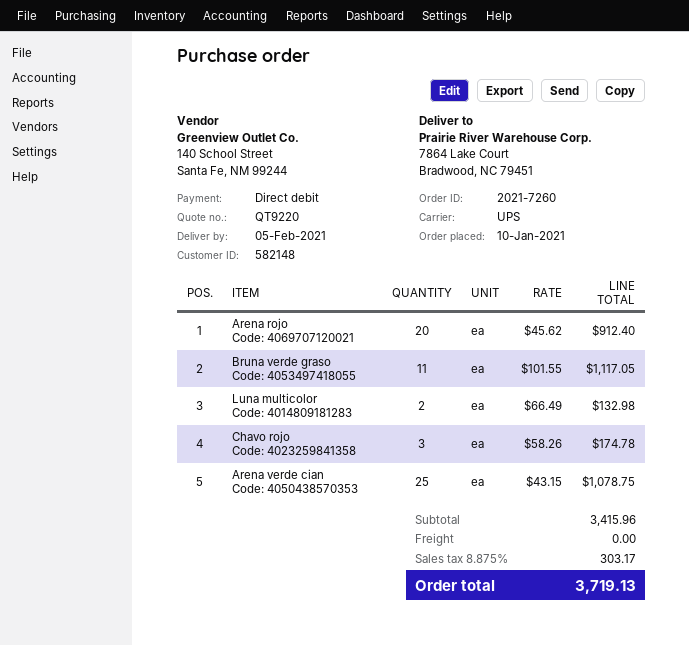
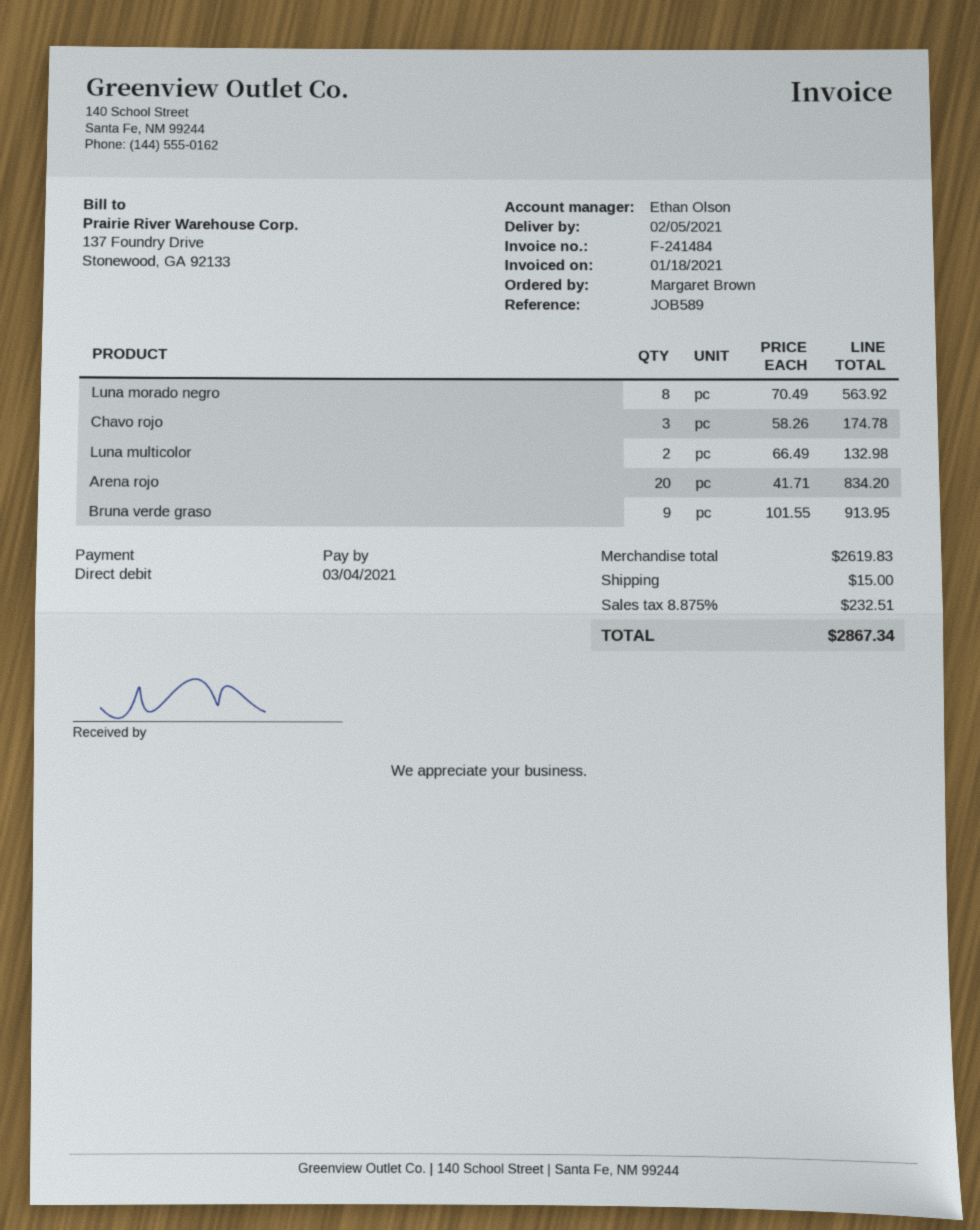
Arena rojo: 20 x 45.62 = 912.40 -> 20 x 41.71 = 834.20
Bruna verde graso: 11 x 101.55 = 1117.05 -> 9 x 101.55 = 913.95
Arena verde cian: 25 x 43.15 = 1078.75 -> none
Luna morado negro: none -> 8 x 70.49 = 563.92
subtotal: 3415.96 -> 2619.83
shipping: 0.00 -> 15.00
tax: 8.875% = 303.17 -> 8.875% = 232.51
total: 3719.13 -> 2867.34

